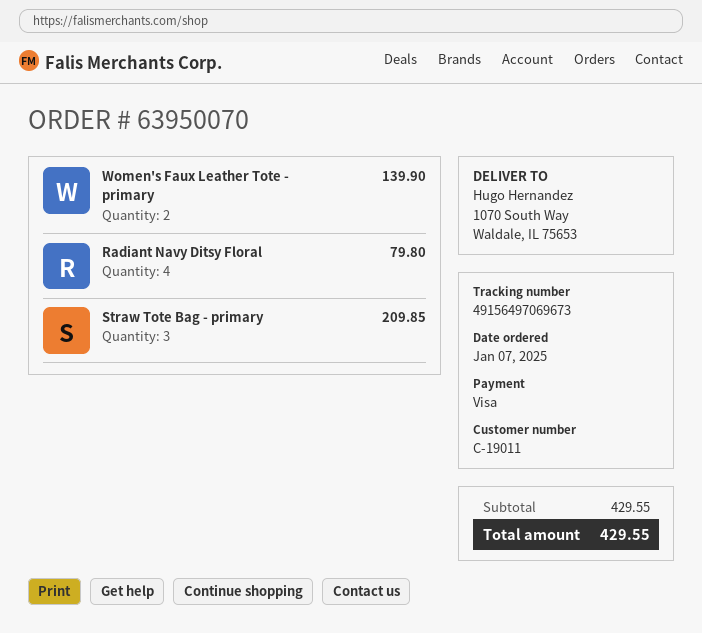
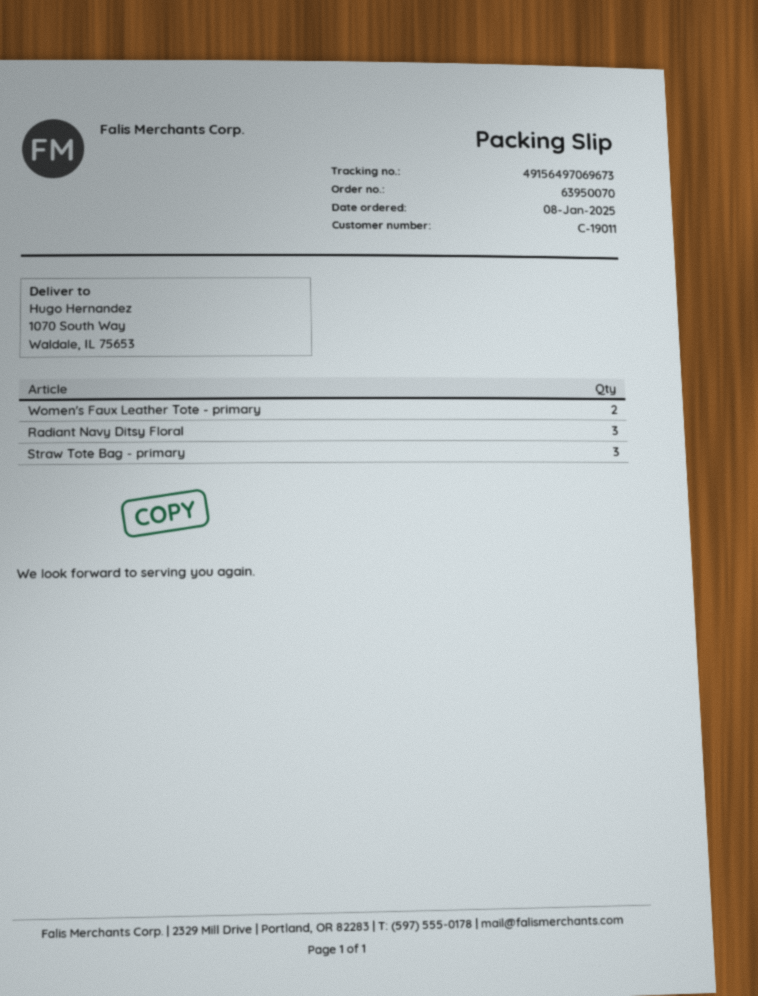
order date: 2025-01-07 -> 2025-01-08
Radiant Navy Ditsy Floral: 4 -> 3

